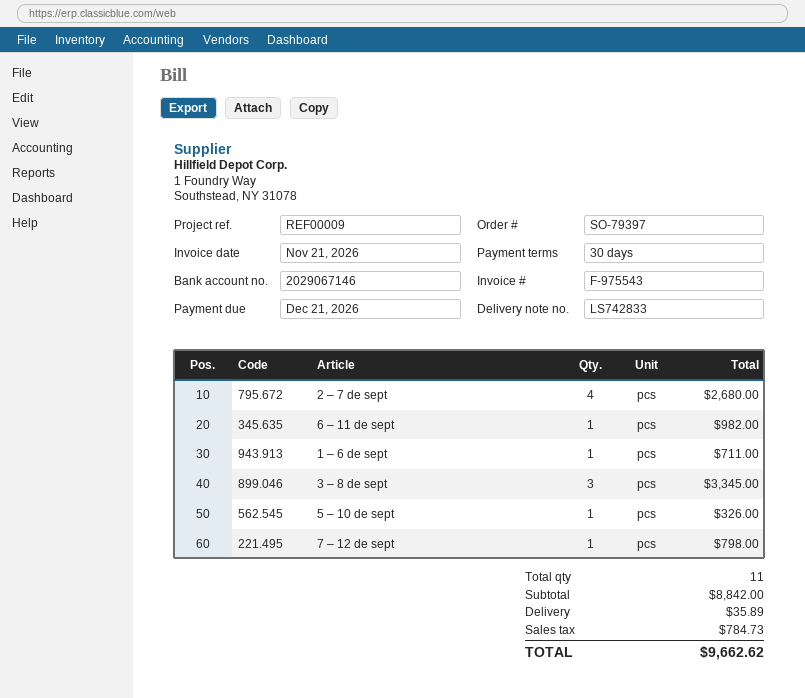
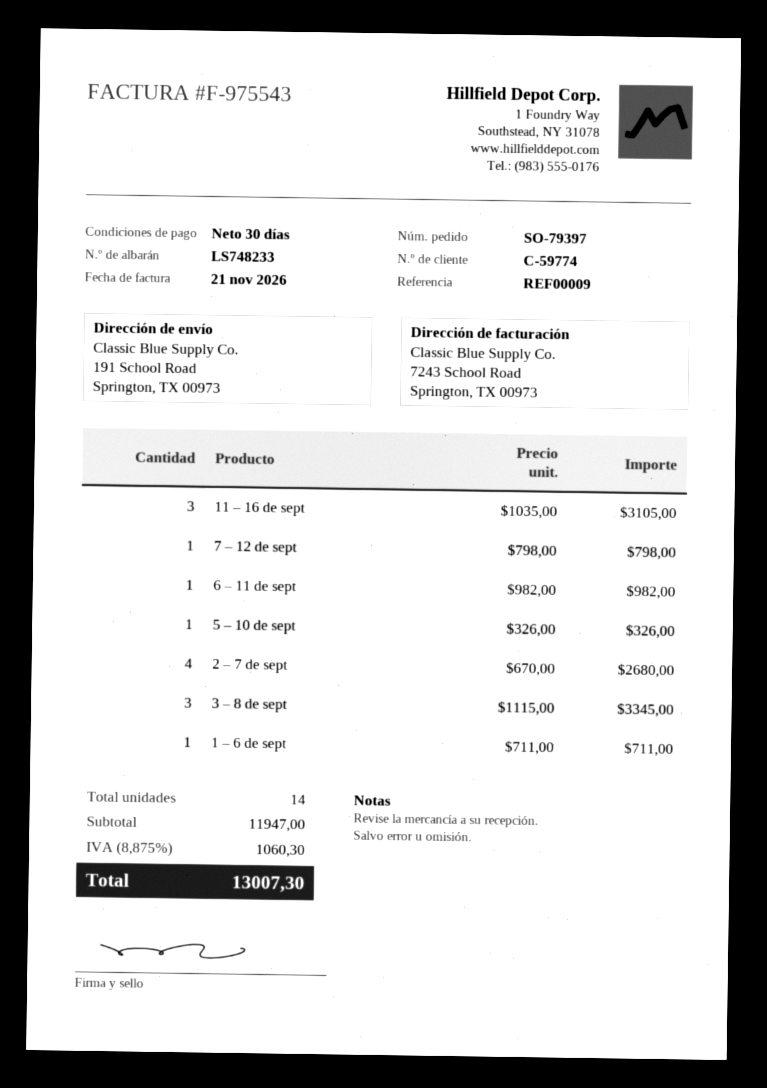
delivery note number: LS742833 -> LS748233
11 – 16 de sept: none -> 3 for 3105.00
total quantity: 11 -> 14
subtotal: 8842.00 -> 11947.00
shipping: 35.89 -> none
tax: 784.73 -> 1060.30
total: 9662.62 -> 13007.30

